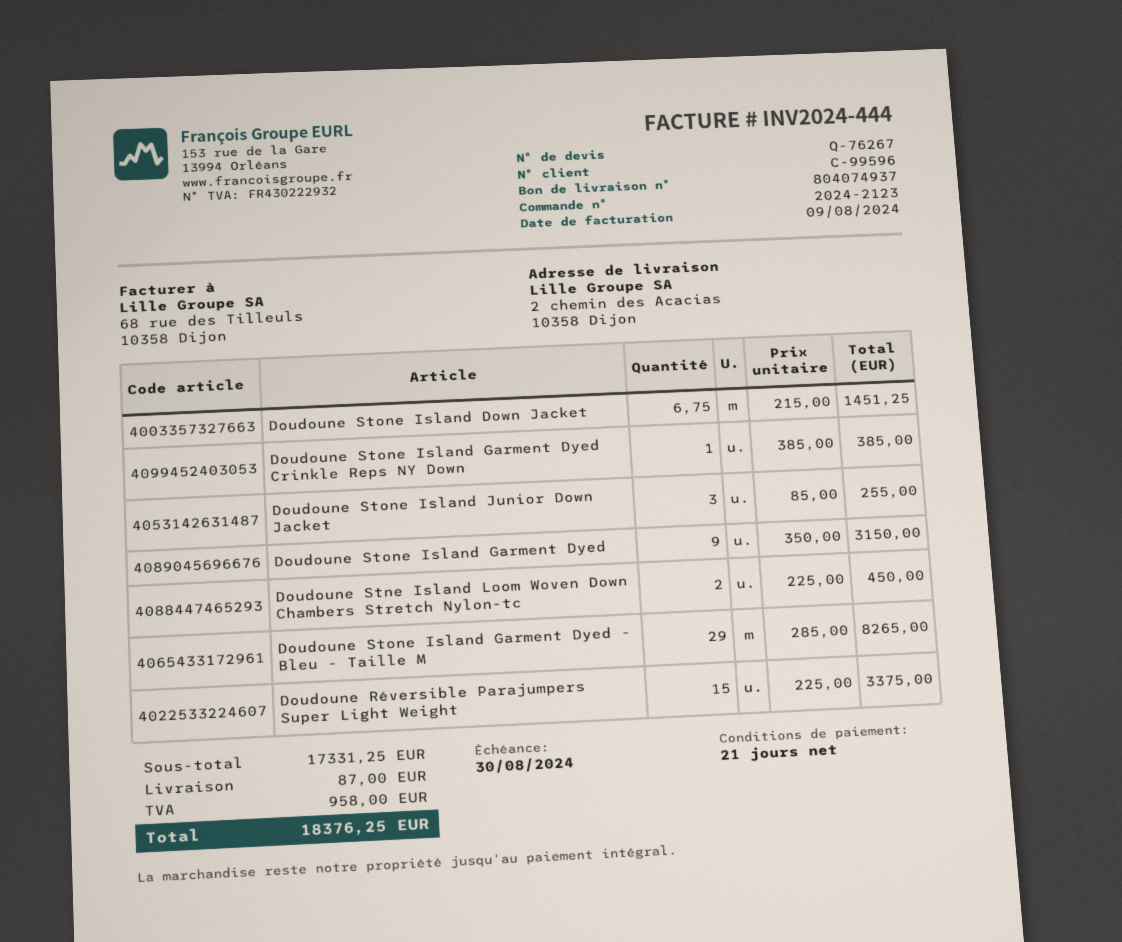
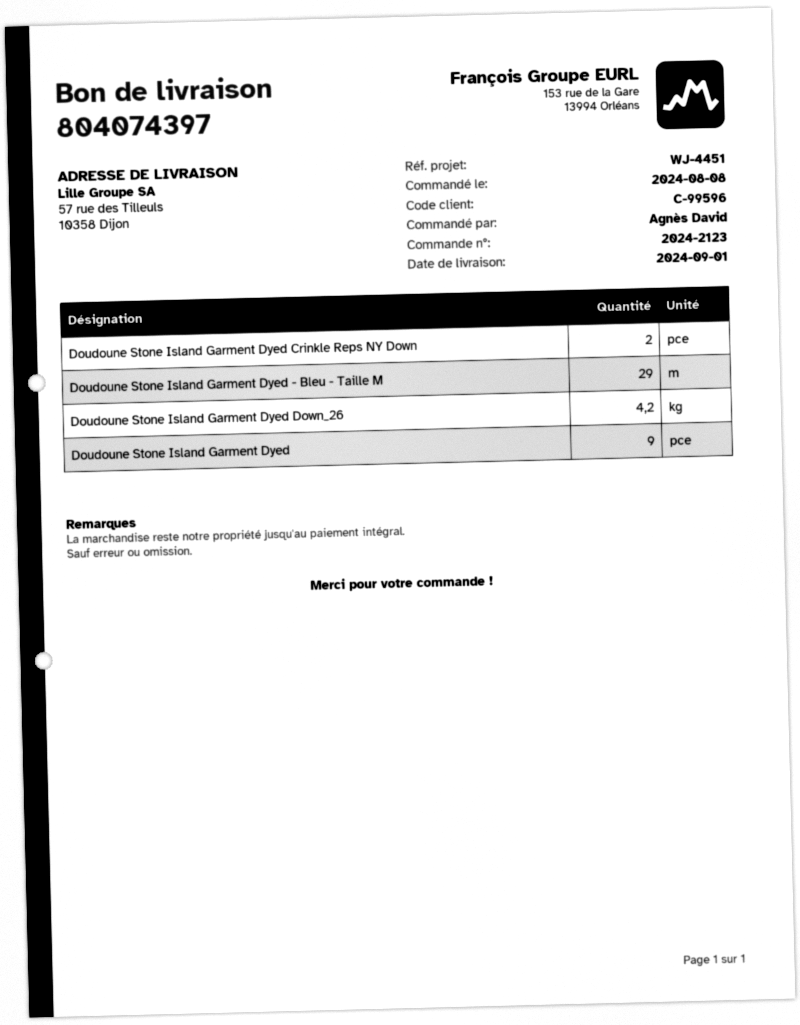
delivery note number: 804074937 -> 804074397
ship to: 2 chemin des Acacias, 10358 Dijon -> 57 rue des Tilleuls, 10358 Dijon
Doudoune Stone Island Down Jacket: 6.75 -> none
Doudoune Stone Island Garment Dyed Crinkle Reps NY Down: 1 -> 2
Doudoune Stone Island Junior Down Jacket: 3 -> none
Doudoune Stne Island Loom Woven Down Chambers Stretch Nylon-tc: 2 -> none
Doudoune Réversible Parajumpers Super Light Weight: 15 -> none
Doudoune Stone Island Garment Dyed Down_26: none -> 4.2

